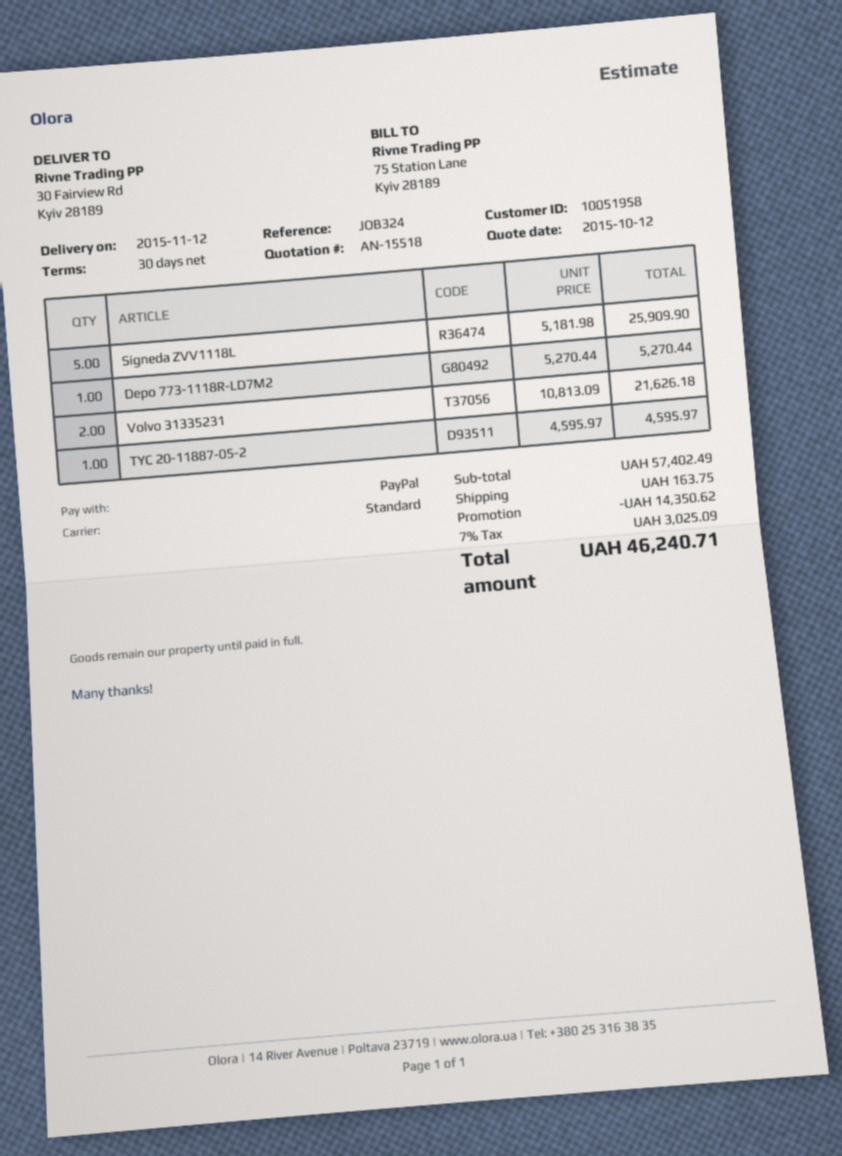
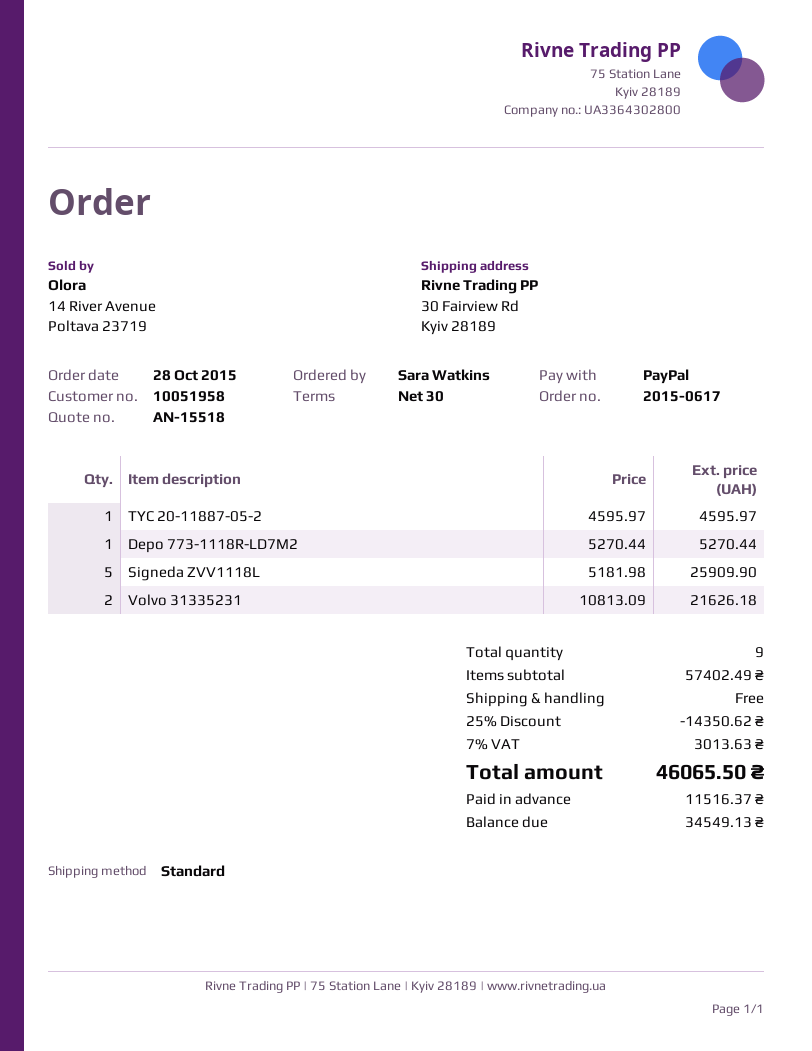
shipping: 163.75 -> 0.00
tax: 7% = 3025.09 -> 7% = 3013.63
total: 46240.71 -> 46065.50

